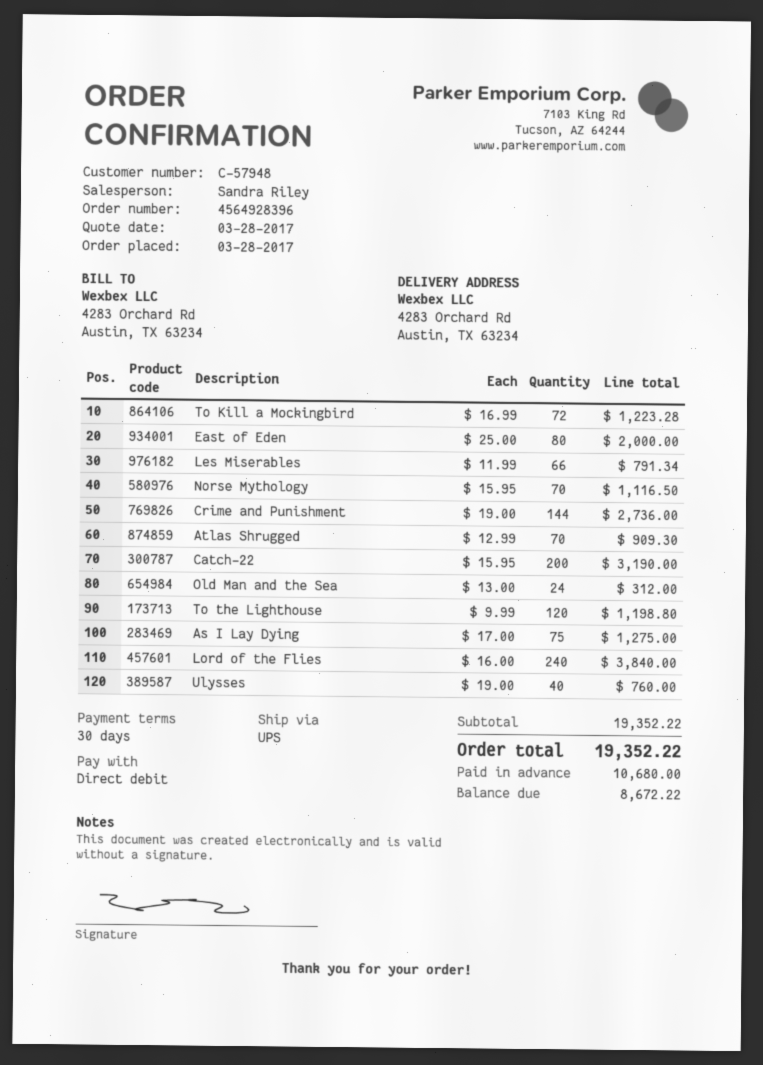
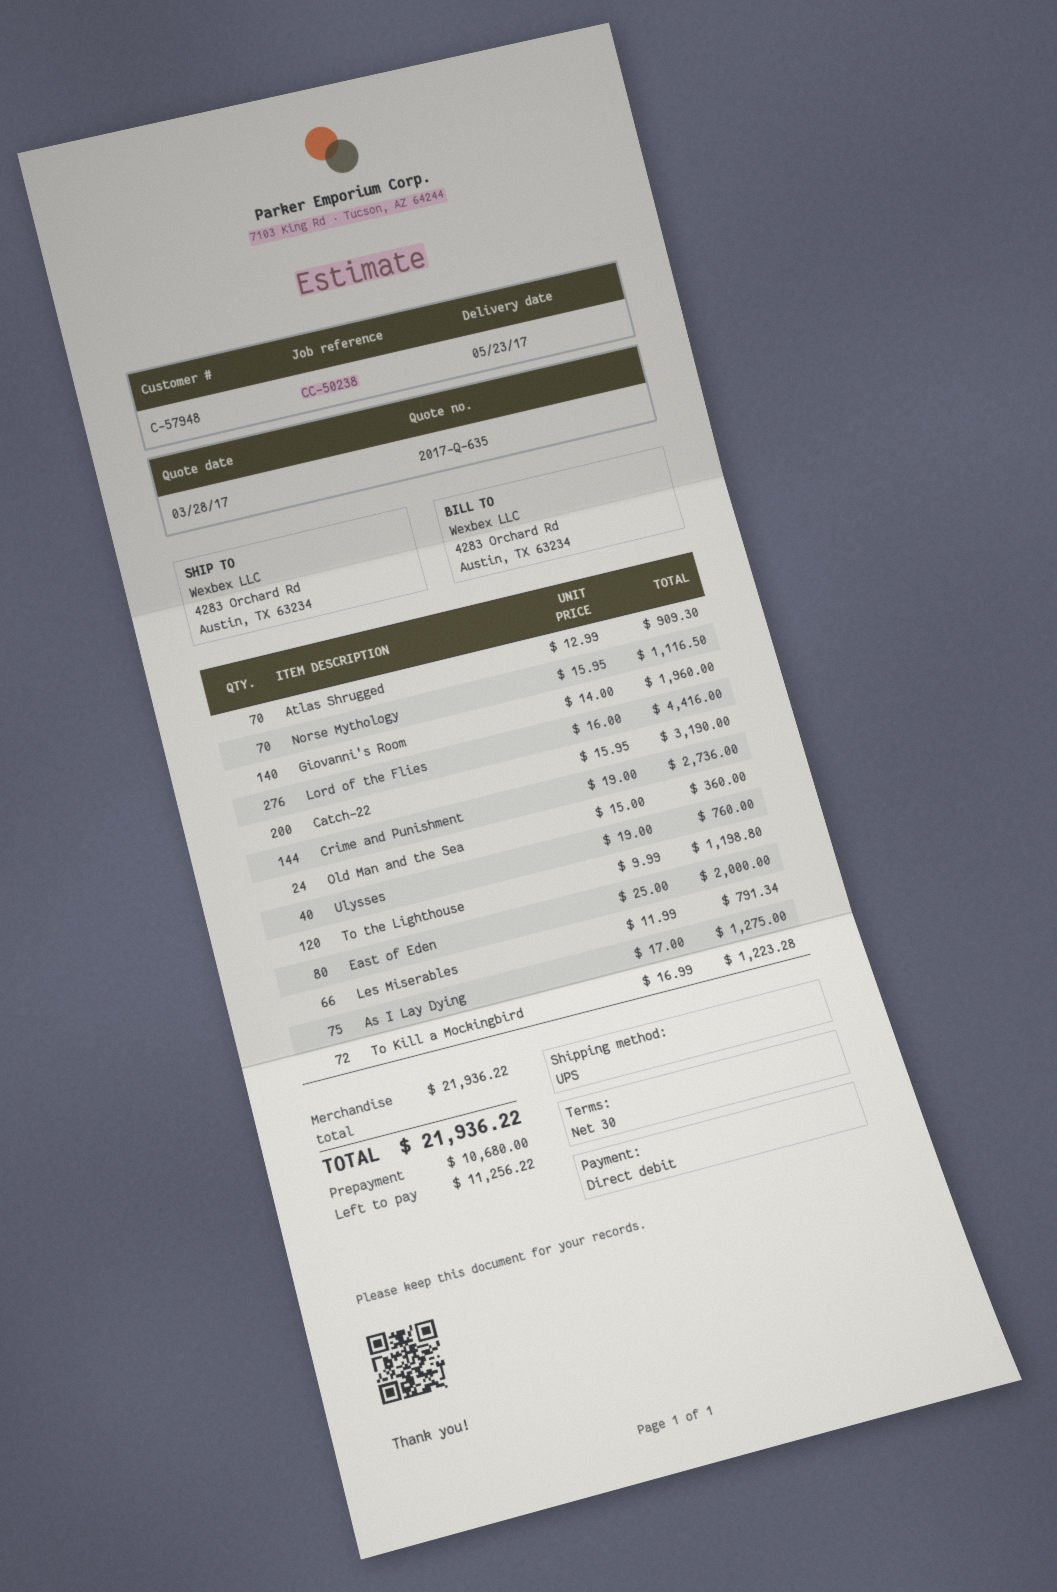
Old Man and the Sea: 24 x 13.00 = 312.00 -> 24 x 15.00 = 360.00
Lord of the Flies: 240 x 16.00 = 3840.00 -> 276 x 16.00 = 4416.00
Giovanni's Room: none -> 140 x 14.00 = 1960.00
subtotal: 19352.22 -> 21936.22
total: 19352.22 -> 21936.22
balance: 8672.22 -> 11256.22

